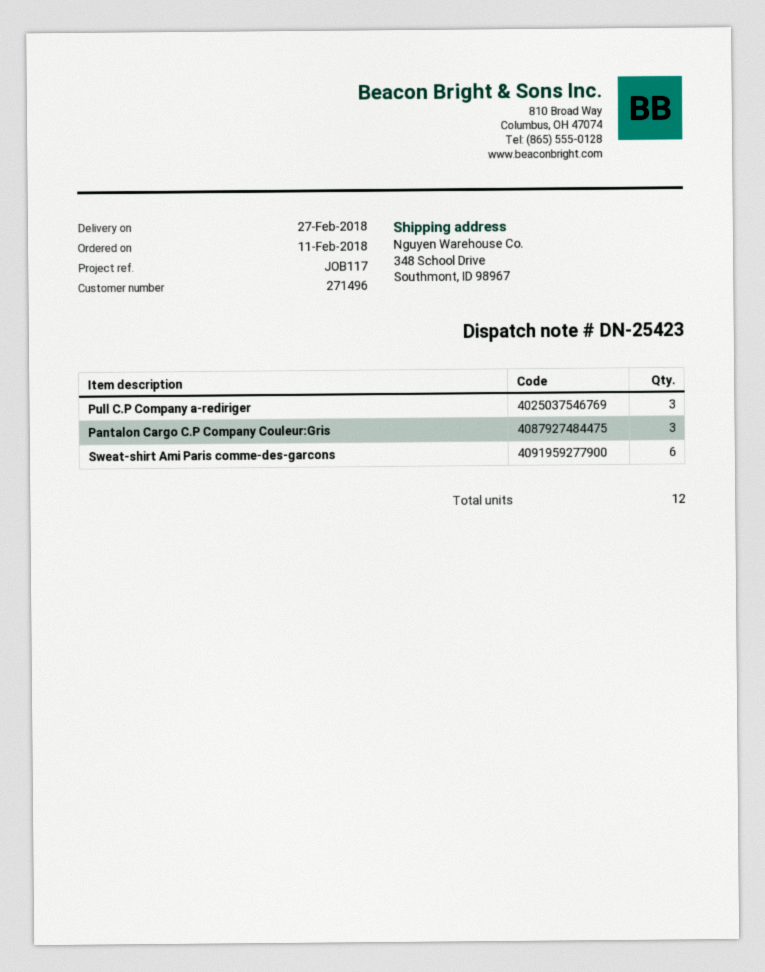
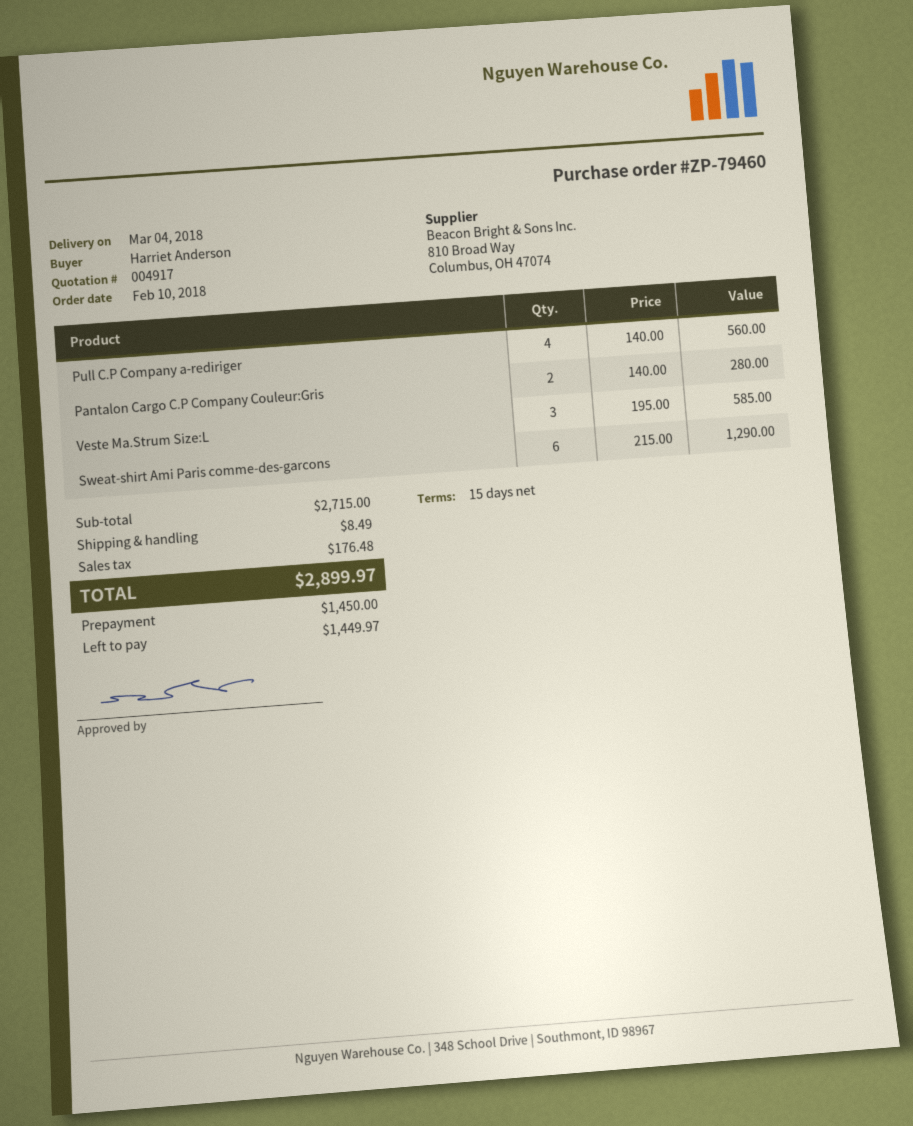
order date: 2018-02-11 -> 2018-02-10
delivery date: 2018-02-27 -> 2018-03-04
Pull C.P Company a-rediriger: 3 -> 4
Pantalon Cargo C.P Company Couleur:Gris: 3 -> 2
Veste Ma.Strum Size:L: none -> 3

